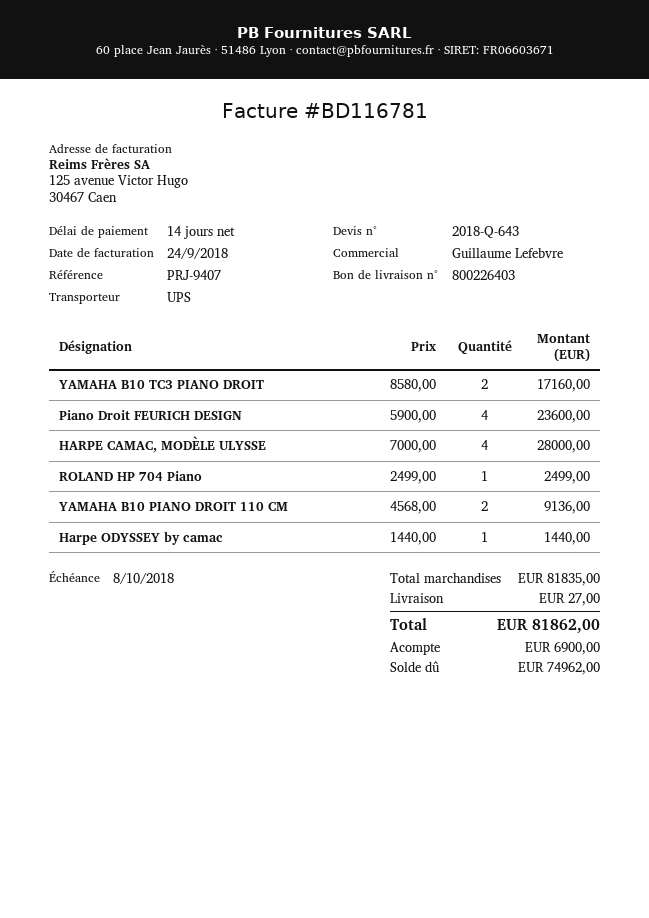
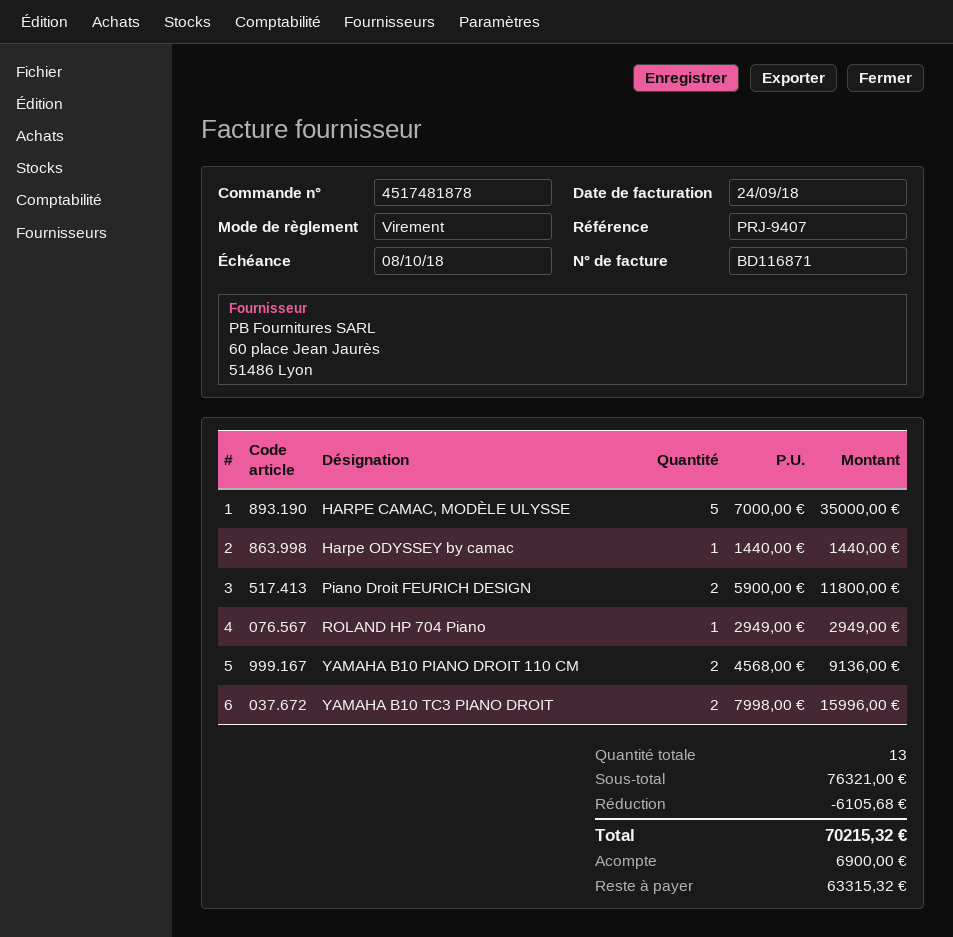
invoice number: BD116781 -> BD116871
YAMAHA B10 TC3 PIANO DROIT: 2 x 8580.00 = 17160.00 -> 2 x 7998.00 = 15996.00
Piano Droit FEURICH DESIGN: 4 x 5900.00 = 23600.00 -> 2 x 5900.00 = 11800.00
HARPE CAMAC, MODÈLE ULYSSE: 4 x 7000.00 = 28000.00 -> 5 x 7000.00 = 35000.00
ROLAND HP 704 Piano: 1 x 2499.00 = 2499.00 -> 1 x 2949.00 = 2949.00
subtotal: 81835.00 -> 76321.00
discount: none -> 6105.68
shipping: 27.00 -> none
total: 81862.00 -> 70215.32
balance: 74962.00 -> 63315.32

